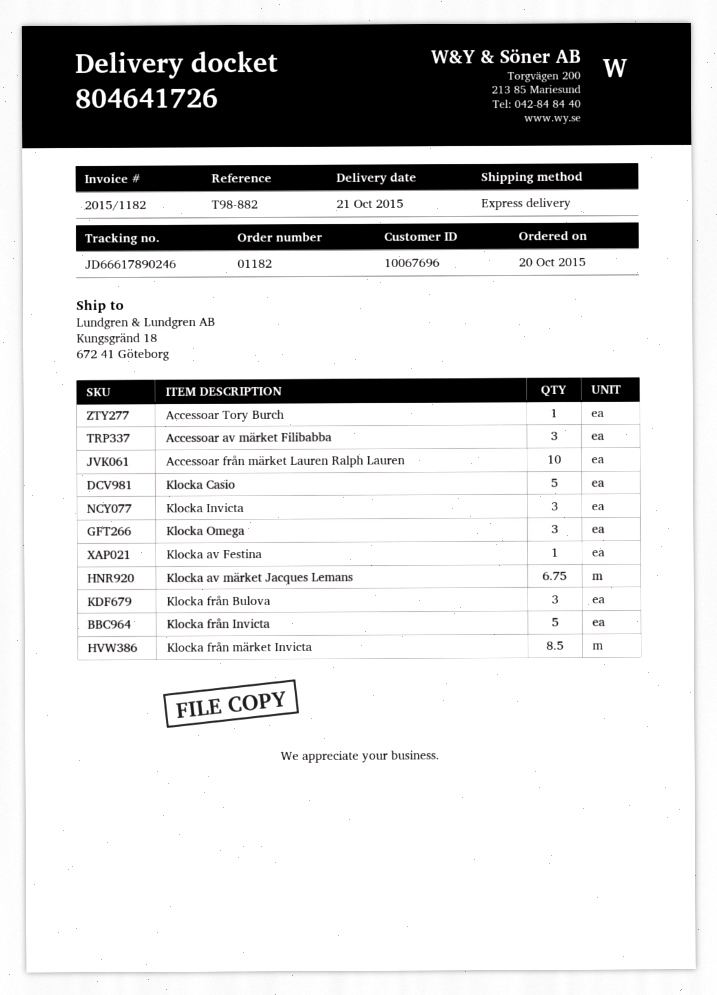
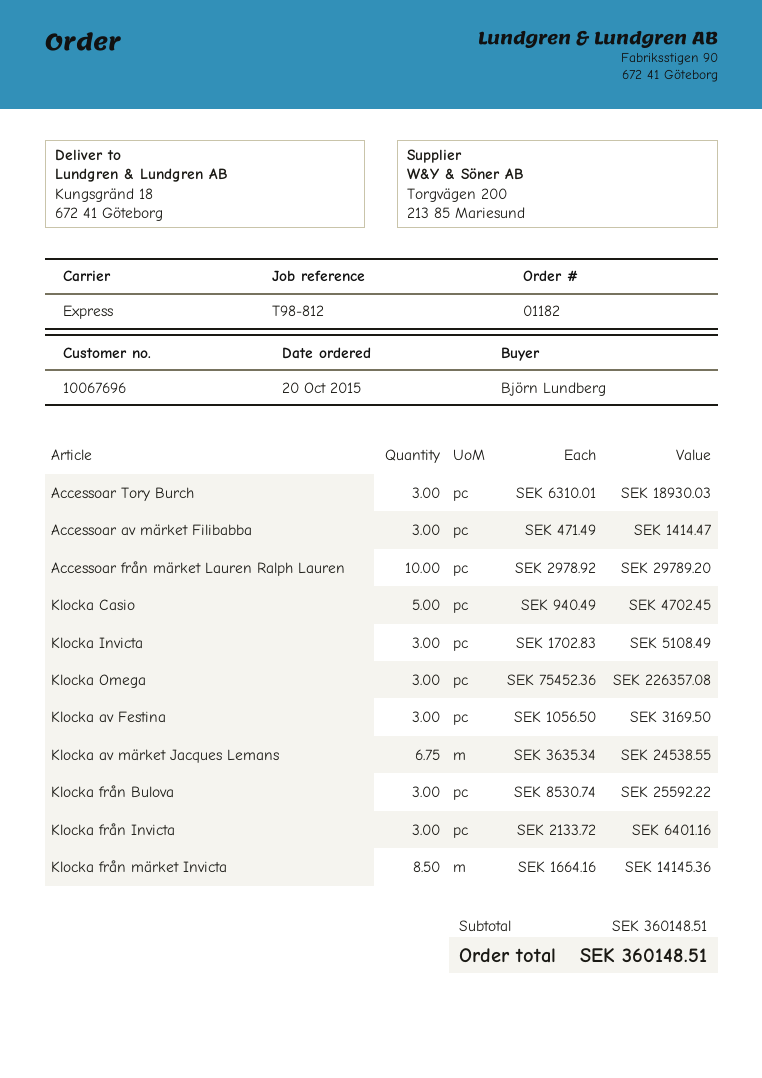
reference: T98-882 -> T98-812
Accessoar Tory Burch: 1 -> 3
Klocka av Festina: 1 -> 3
Klocka från Invicta: 5 -> 3

